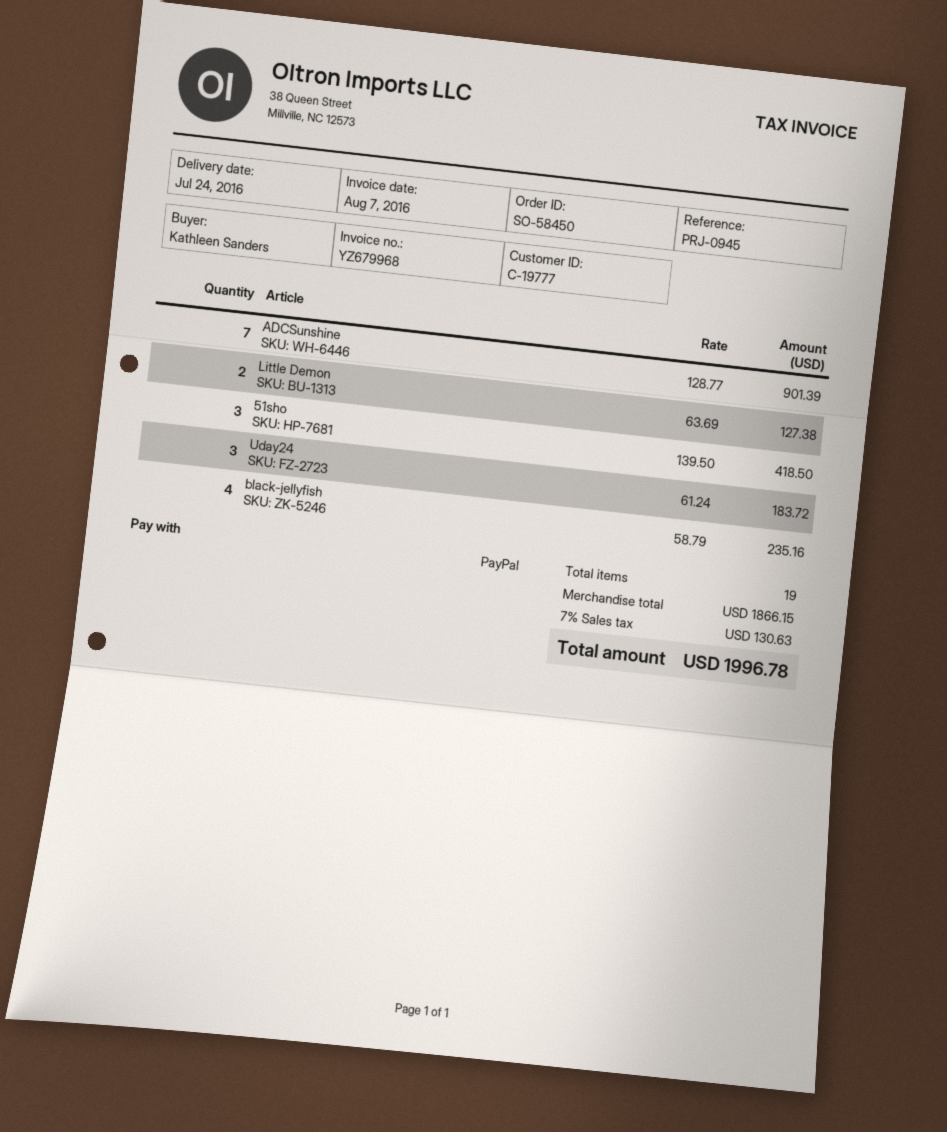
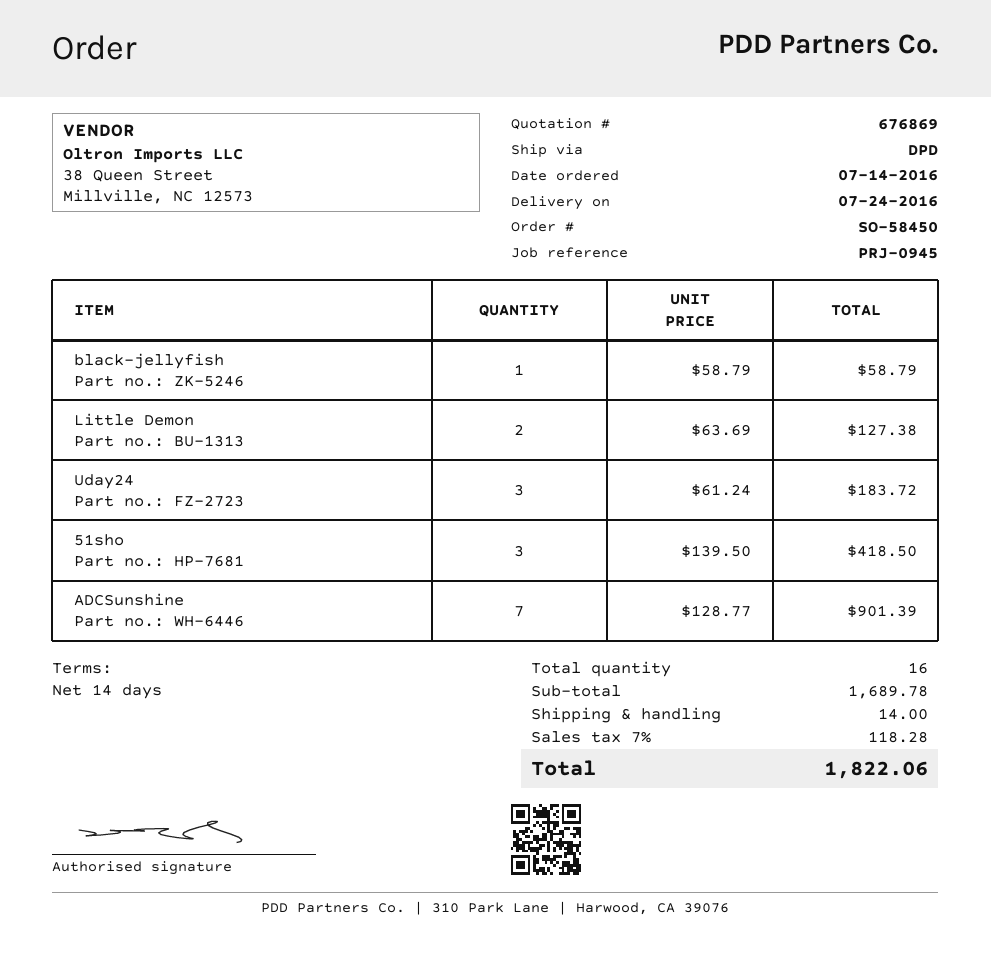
black-jellyfish: 4 x 58.79 = 235.16 -> 1 x 58.79 = 58.79
total quantity: 19 -> 16
subtotal: 1866.15 -> 1689.78
shipping: none -> 14.00
tax: 7% = 130.63 -> 7% = 118.28
total: 1996.78 -> 1822.06

